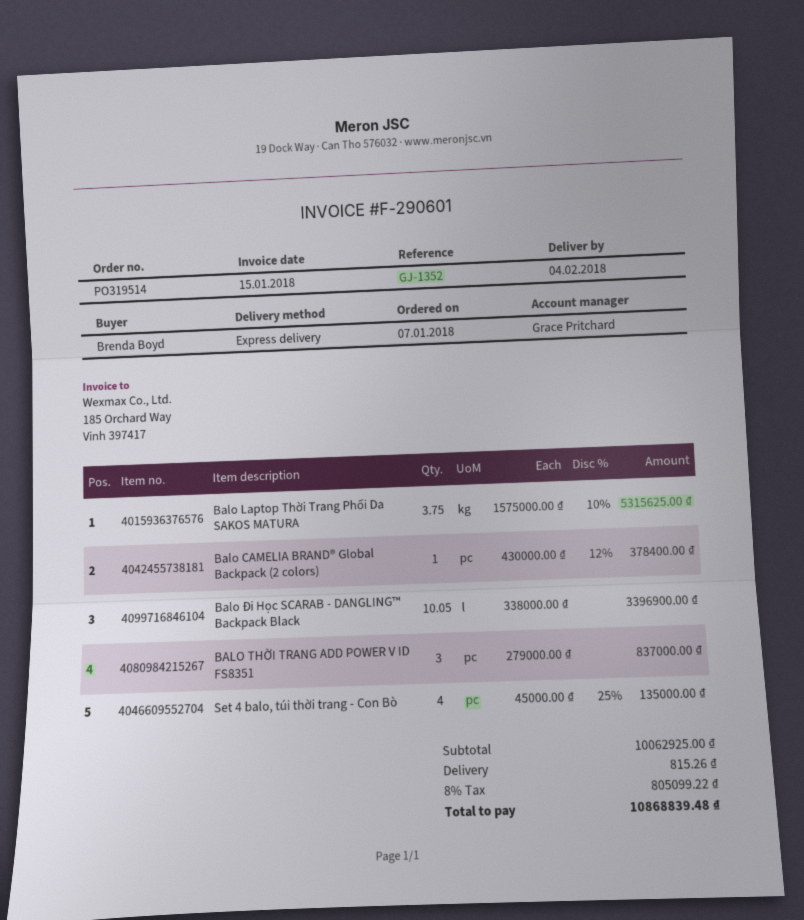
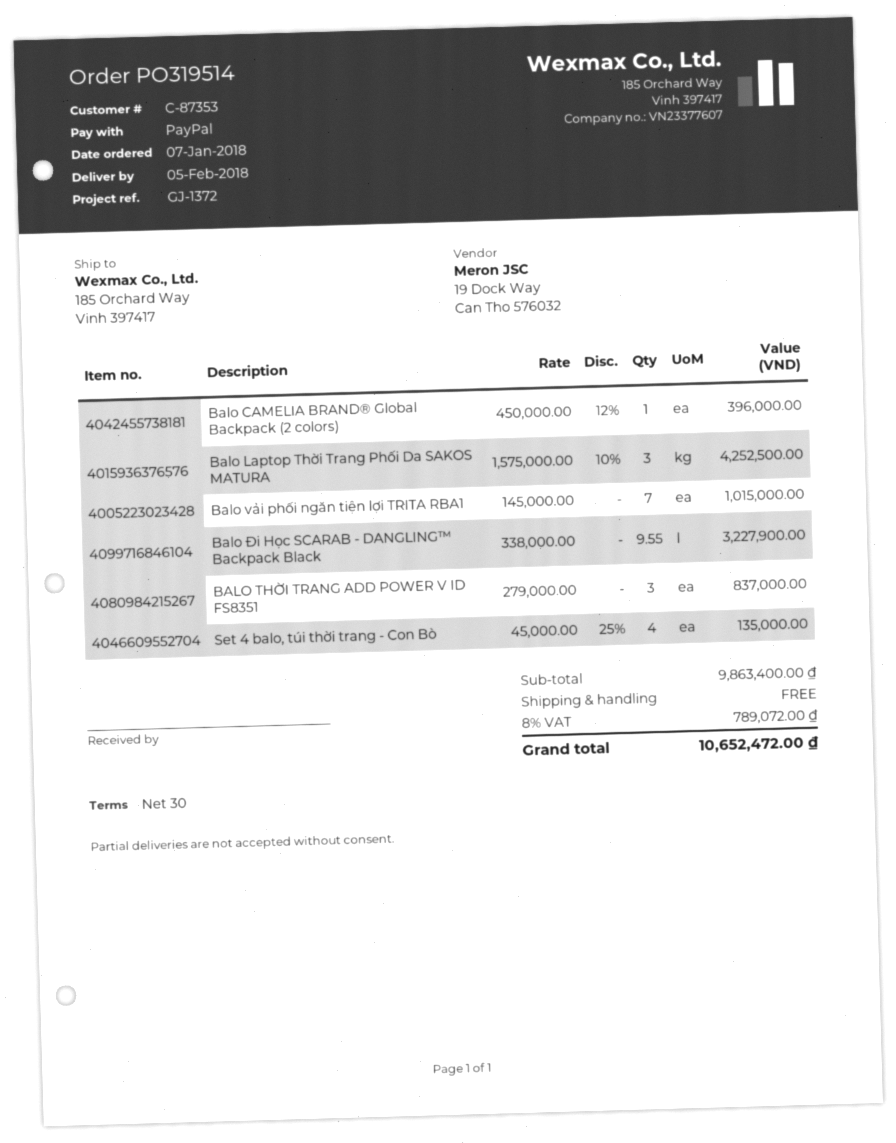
delivery date: 2018-02-04 -> 2018-02-05
reference: GJ-1352 -> GJ-1372
Balo Laptop Thời Trang Phối Da SAKOS MATURA: 3.75 x 1575000.00 - 10% = 5315625.00 -> 3 x 1575000.00 - 10% = 4252500.00
Balo CAMELIA BRAND® Global Backpack (2 colors): 1 x 430000.00 - 12% = 378400.00 -> 1 x 450000.00 - 12% = 396000.00
Balo Đi Học SCARAB - DANGLING™ Backpack Black: 10.05 x 338000.00 = 3396900.00 -> 9.55 x 338000.00 = 3227900.00
Balo vải phối ngăn tiện lợi TRITA RBA1: none -> 7 x 145000.00 = 1015000.00
subtotal: 10062925.00 -> 9863400.00
shipping: 815.26 -> 0.00
tax: 8% = 805099.22 -> 8% = 789072.00
total: 10868839.48 -> 10652472.00

